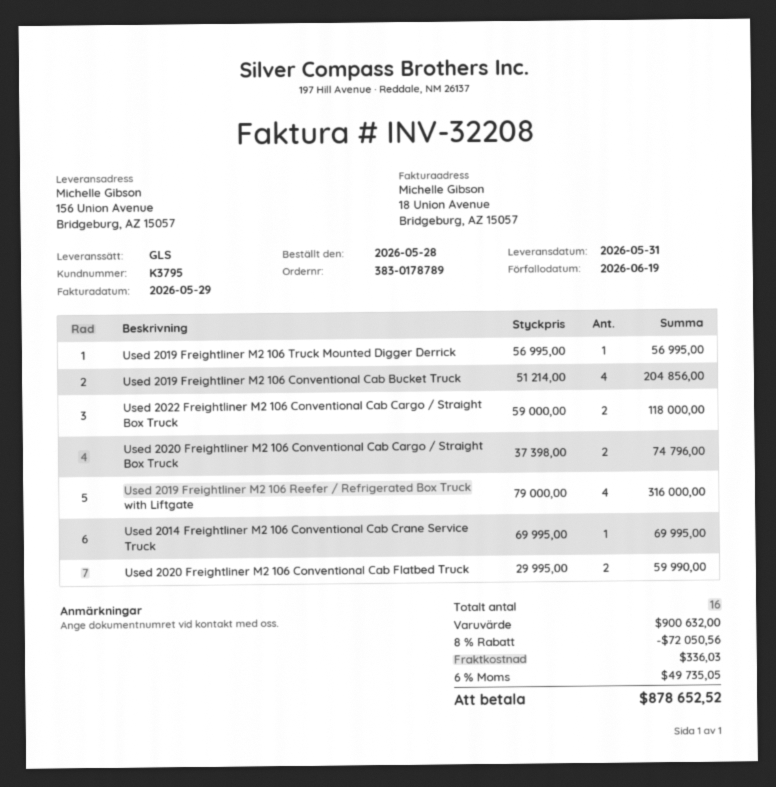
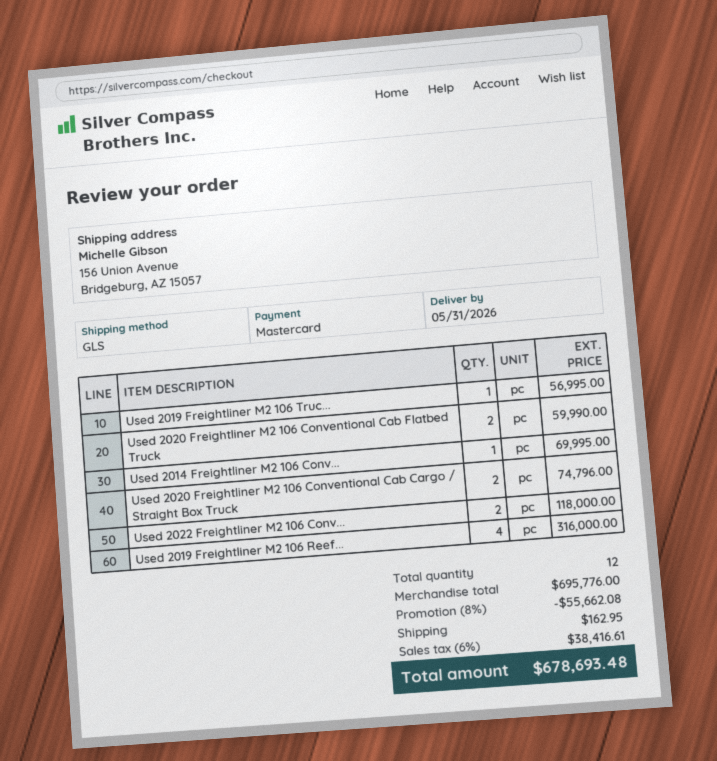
Used 2019 Freightliner M2 106 Conventional Cab Bucket Truck: 4 for 204856.00 -> none
total quantity: 16 -> 12
subtotal: 900632.00 -> 695776.00
discount: 8% = 72050.56 -> 8% = 55662.08
shipping: 336.03 -> 162.95
tax: 6% = 49735.05 -> 6% = 38416.61
total: 878652.52 -> 678693.48

